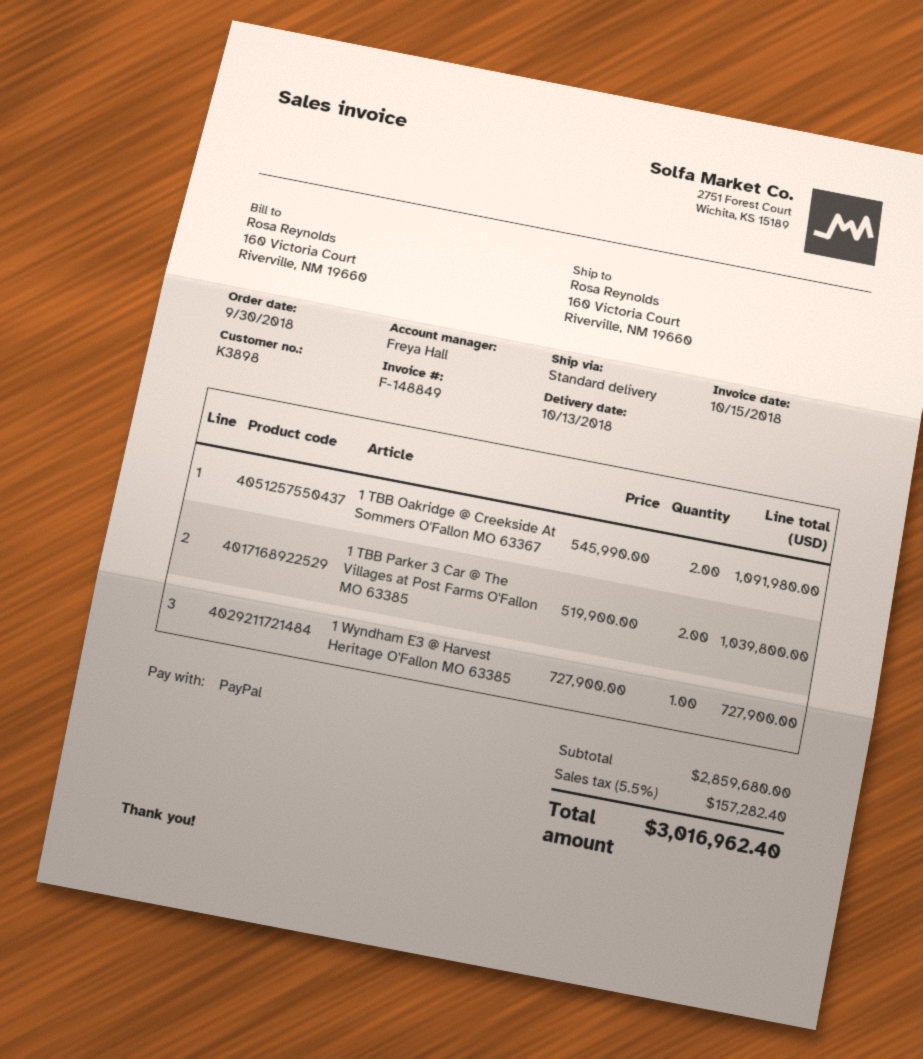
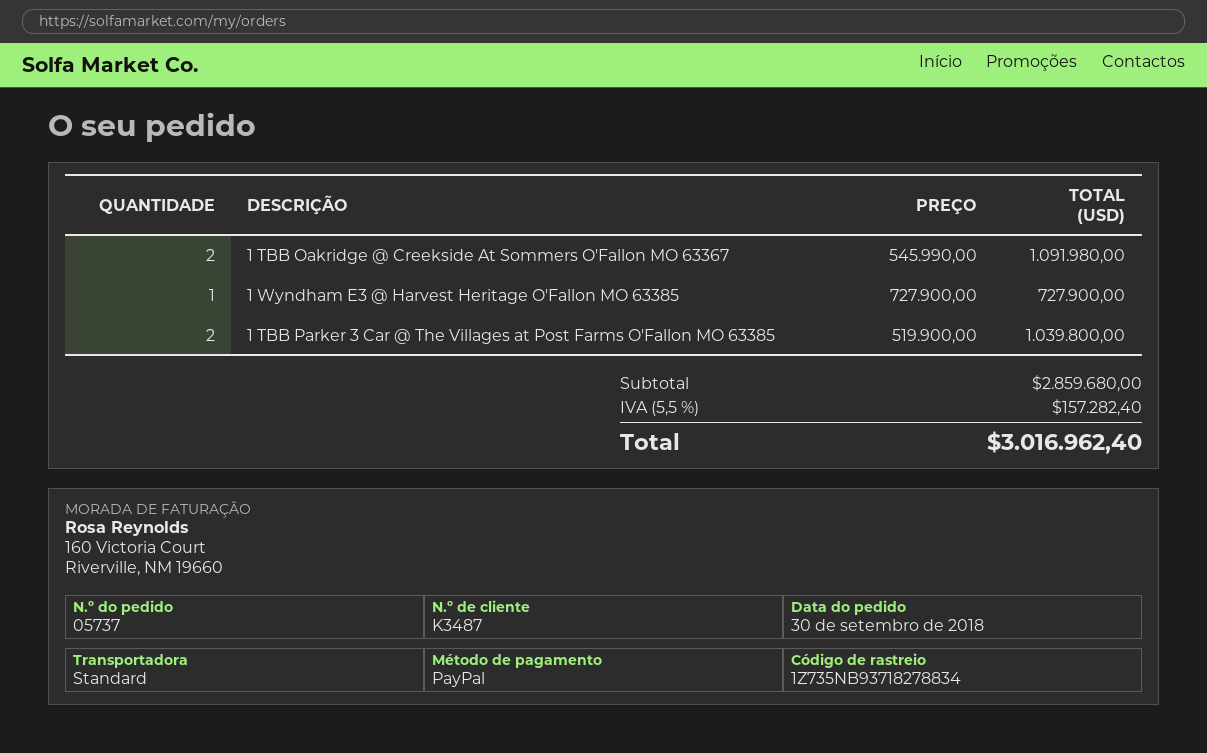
customer number: K3898 -> K3487

